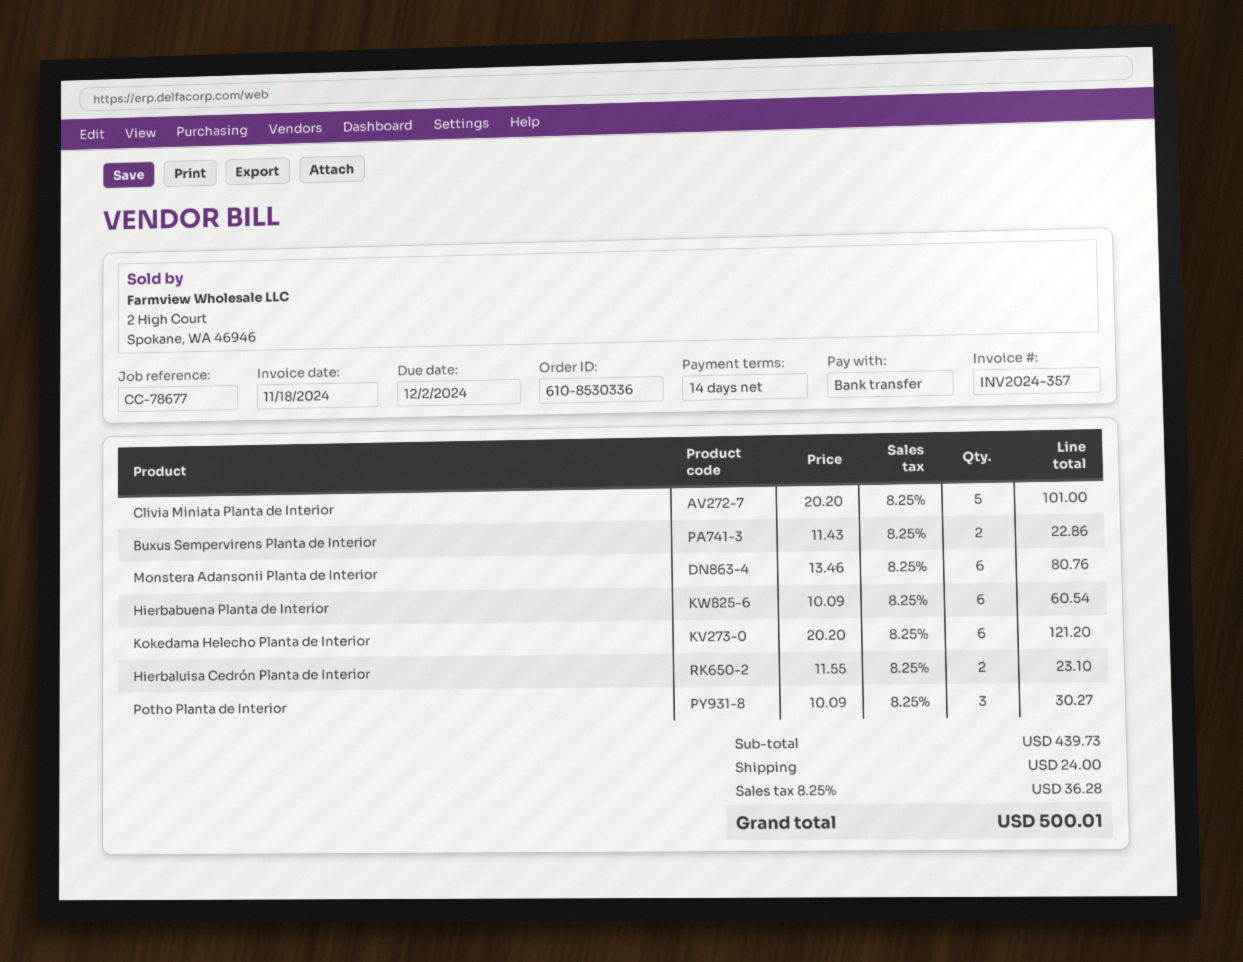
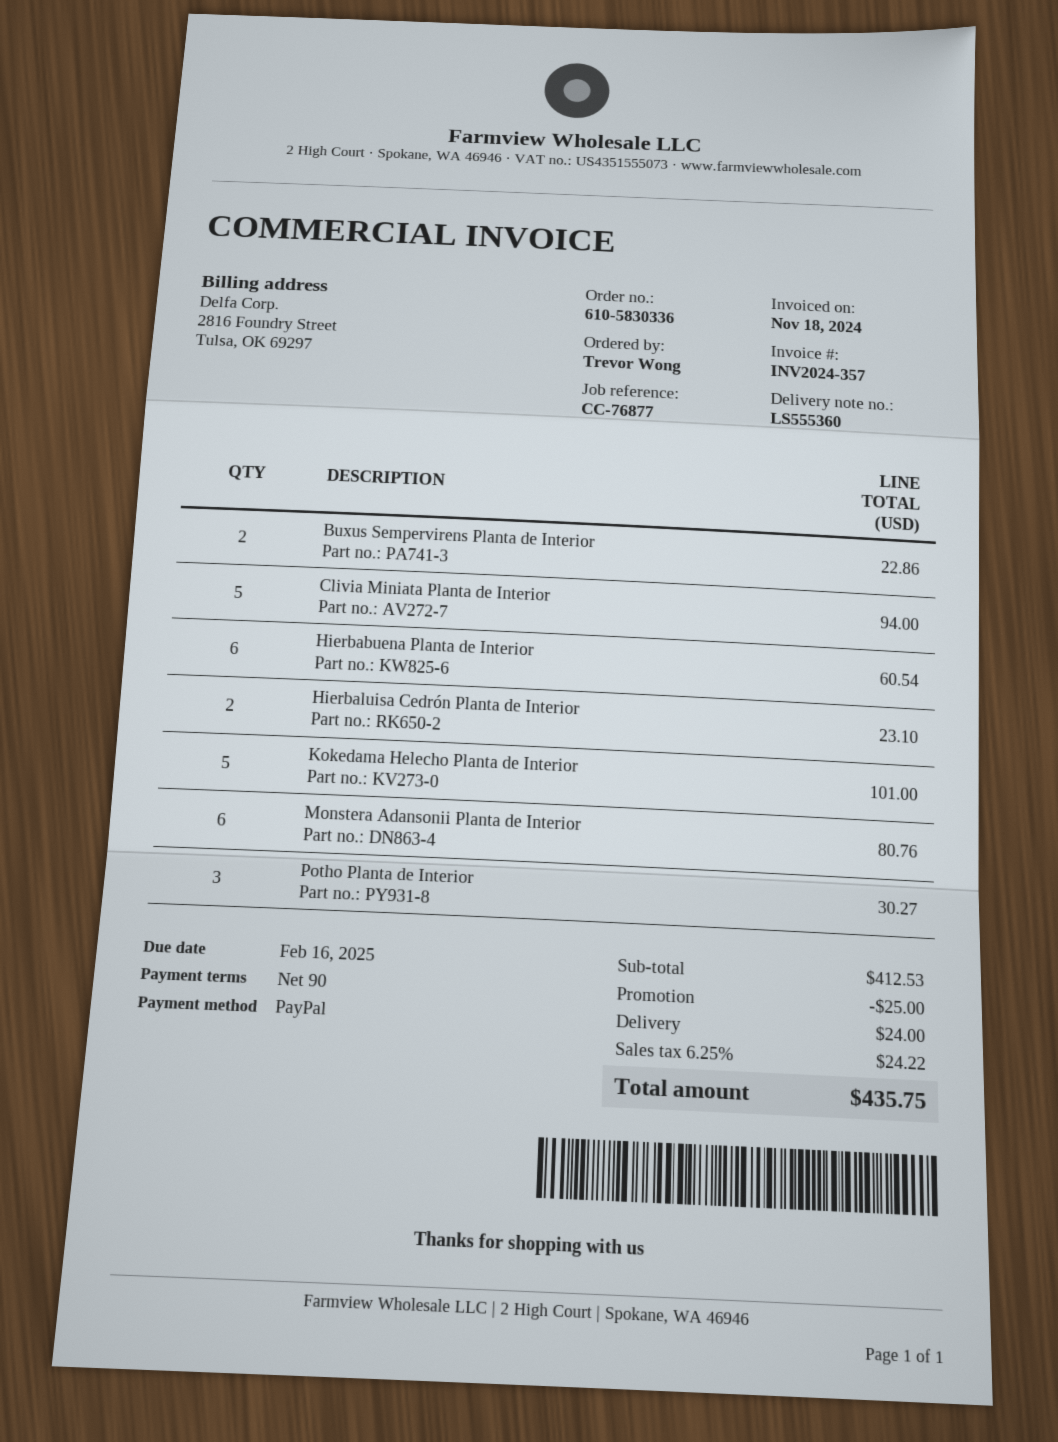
order number: 610-8530336 -> 610-5830336
payment terms: 14 days -> 90 days
due date: 2024-12-02 -> 2025-02-16
reference: CC-78677 -> CC-76877
payment method: bank transfer -> PayPal
Clivia Miniata Planta de Interior: 5 for 101.00 -> 5 for 94.00
Kokedama Helecho Planta de Interior: 6 for 121.20 -> 5 for 101.00
subtotal: 439.73 -> 412.53
discount: none -> 25.00
tax: 8.25% = 36.28 -> 6.25% = 24.22
total: 500.01 -> 435.75

